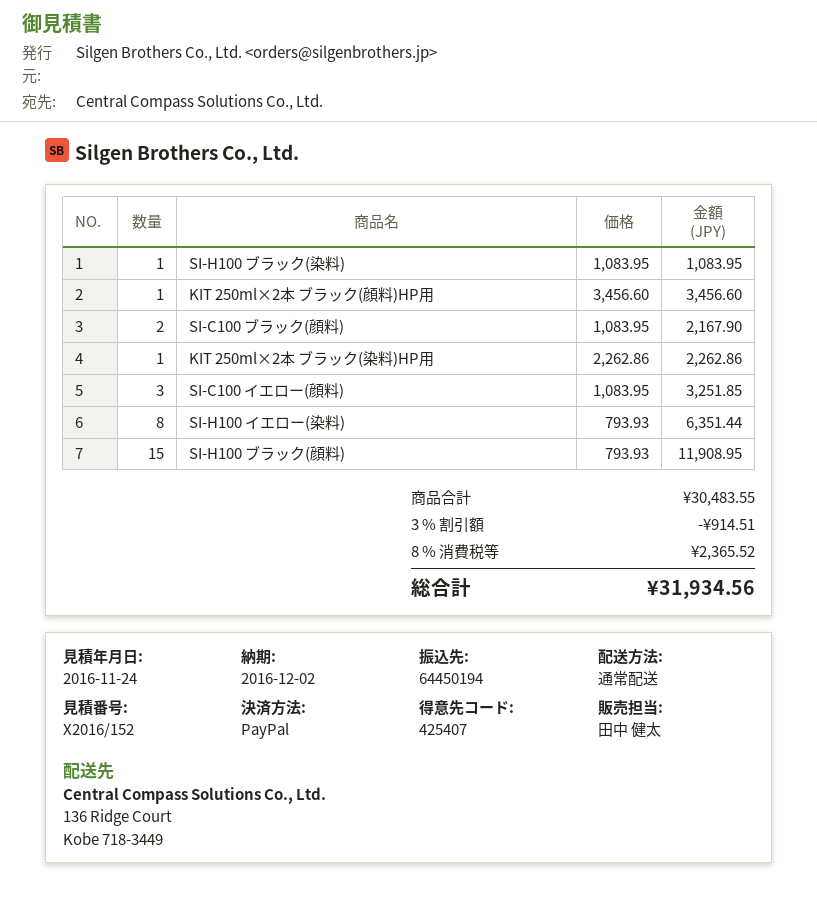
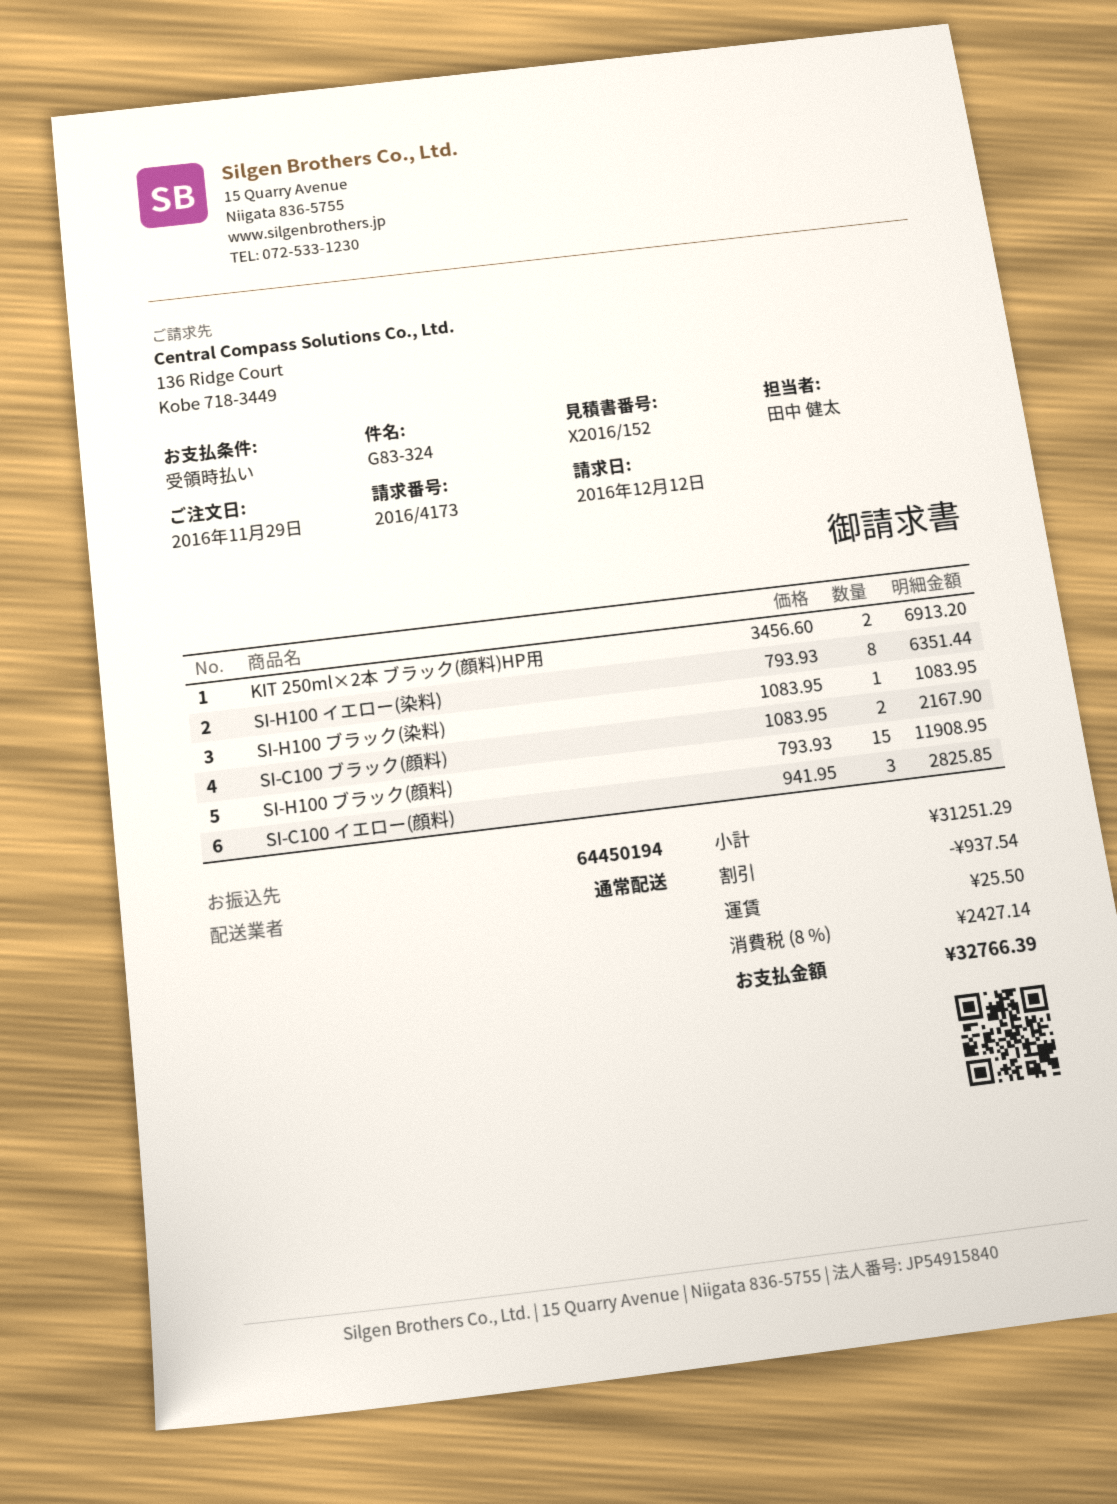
KIT 250ml×2本 ブラック(顔料)HP用: 1 x 3456.60 = 3456.60 -> 2 x 3456.60 = 6913.20
KIT 250ml×2本 ブラック(染料)HP用: 1 x 2262.86 = 2262.86 -> none
SI-C100 イエロー(顔料): 3 x 1083.95 = 3251.85 -> 3 x 941.95 = 2825.85
subtotal: 30483.55 -> 31251.29
discount: 914.51 -> 937.54
shipping: none -> 25.50
tax: 8% = 2365.52 -> 8% = 2427.14
total: 31934.56 -> 32766.39

